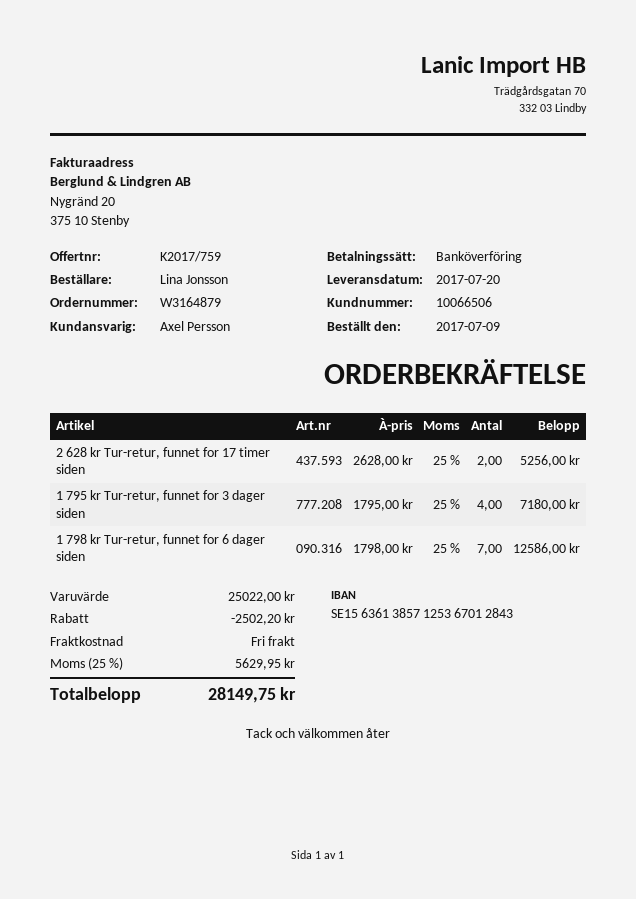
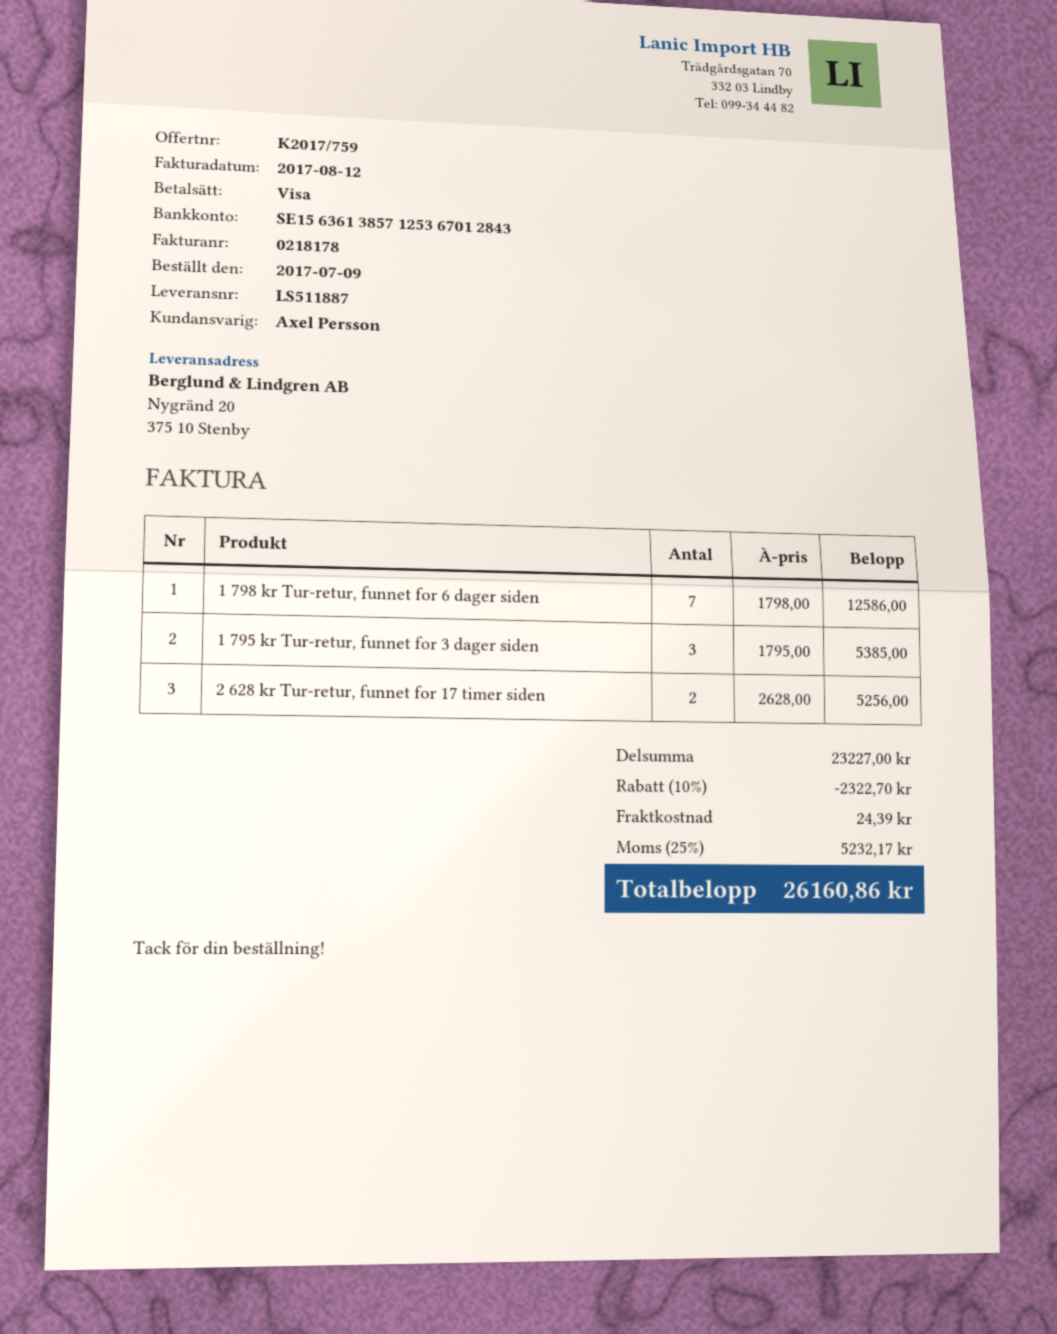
payment method: bank transfer -> Visa
1 795 kr Tur-retur, funnet for 3 dager siden: 4 x 1795.00 = 7180.00 -> 3 x 1795.00 = 5385.00
subtotal: 25022.00 -> 23227.00
discount: 2502.20 -> 2322.70
shipping: 0.00 -> 24.39
tax: 25% = 5629.95 -> 25% = 5232.17
total: 28149.75 -> 26160.86

